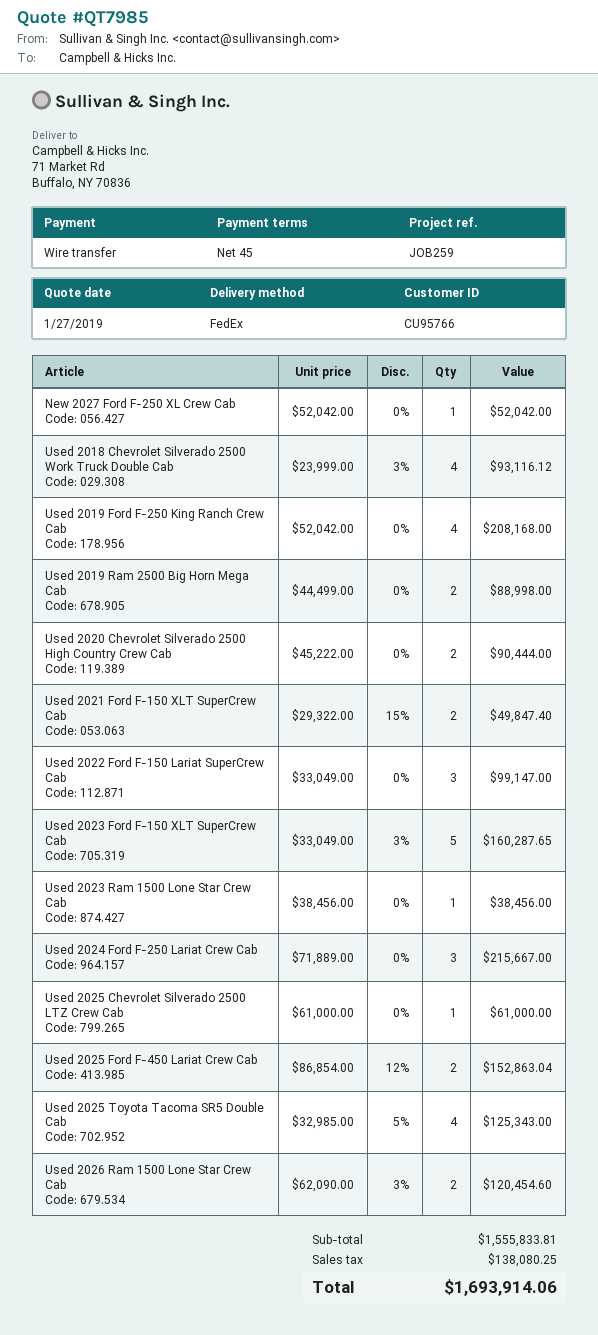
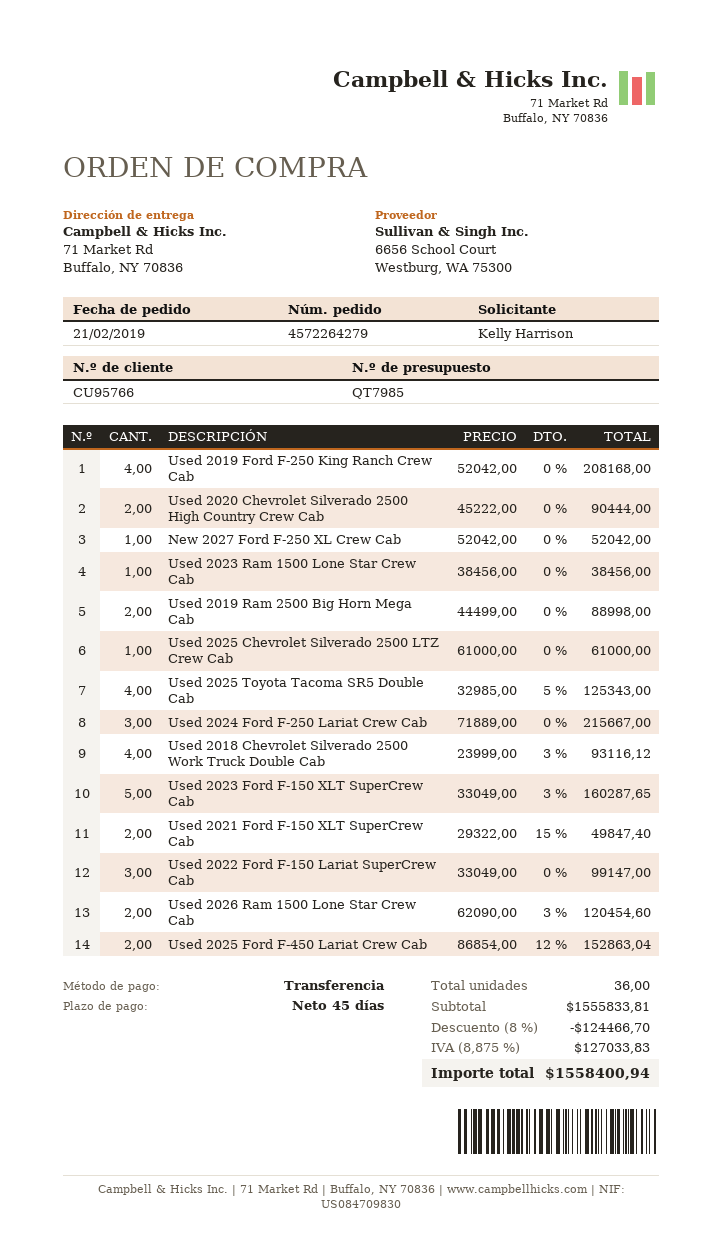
discount: none -> 8% = 124466.70
tax: 138080.25 -> 127033.83
total: 1693914.06 -> 1558400.94

